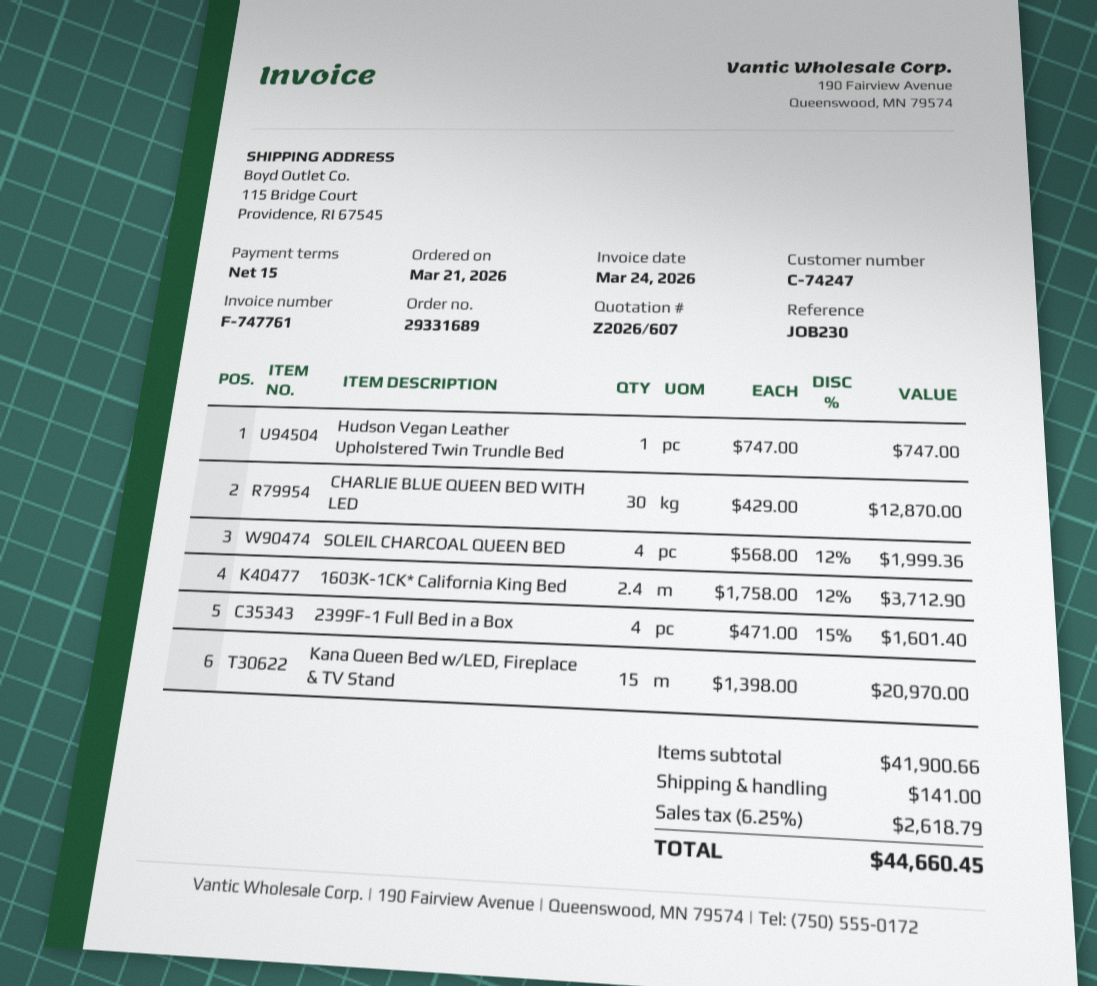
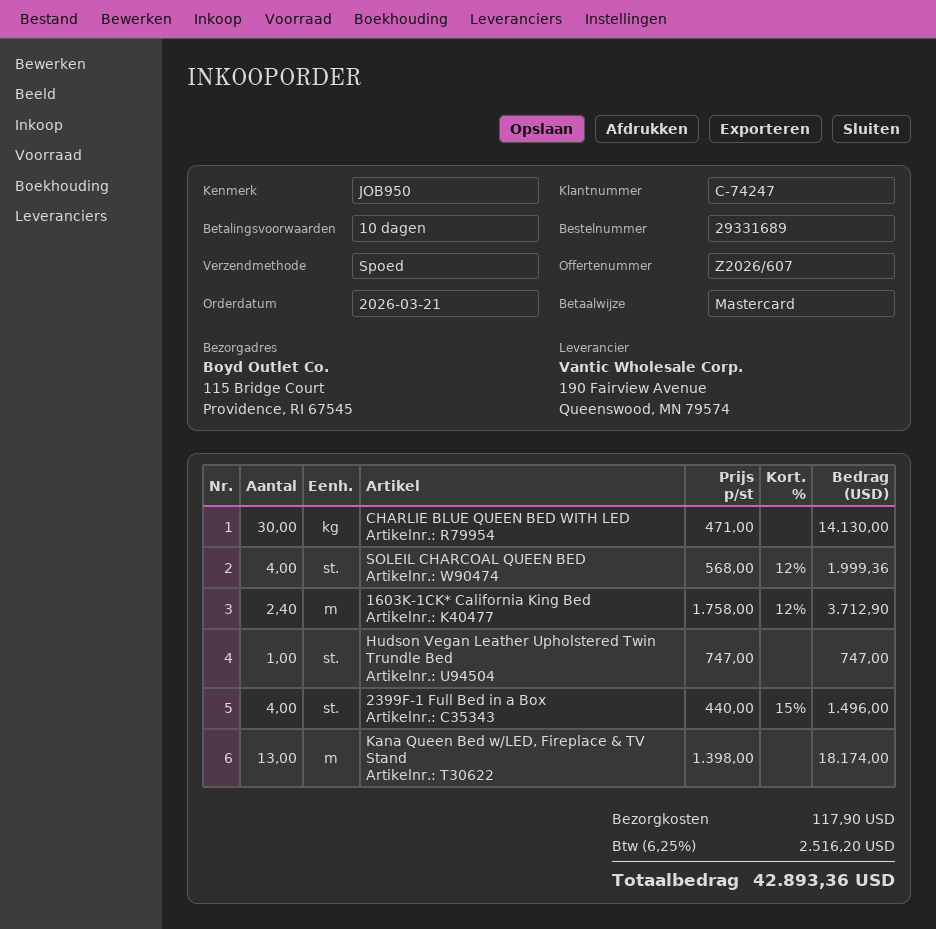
payment terms: 15 days -> 10 days
reference: JOB230 -> JOB950
CHARLIE BLUE QUEEN BED WITH LED: 30 x 429.00 = 12870.00 -> 30 x 471.00 = 14130.00
2399F-1 Full Bed in a Box: 4 x 471.00 - 15% = 1601.40 -> 4 x 440.00 - 15% = 1496.00
Kana Queen Bed w/LED, Fireplace & TV Stand: 15 x 1398.00 = 20970.00 -> 13 x 1398.00 = 18174.00
shipping: 141.00 -> 117.90
tax: 6.25% = 2618.79 -> 6.25% = 2516.20
total: 44660.45 -> 42893.36

